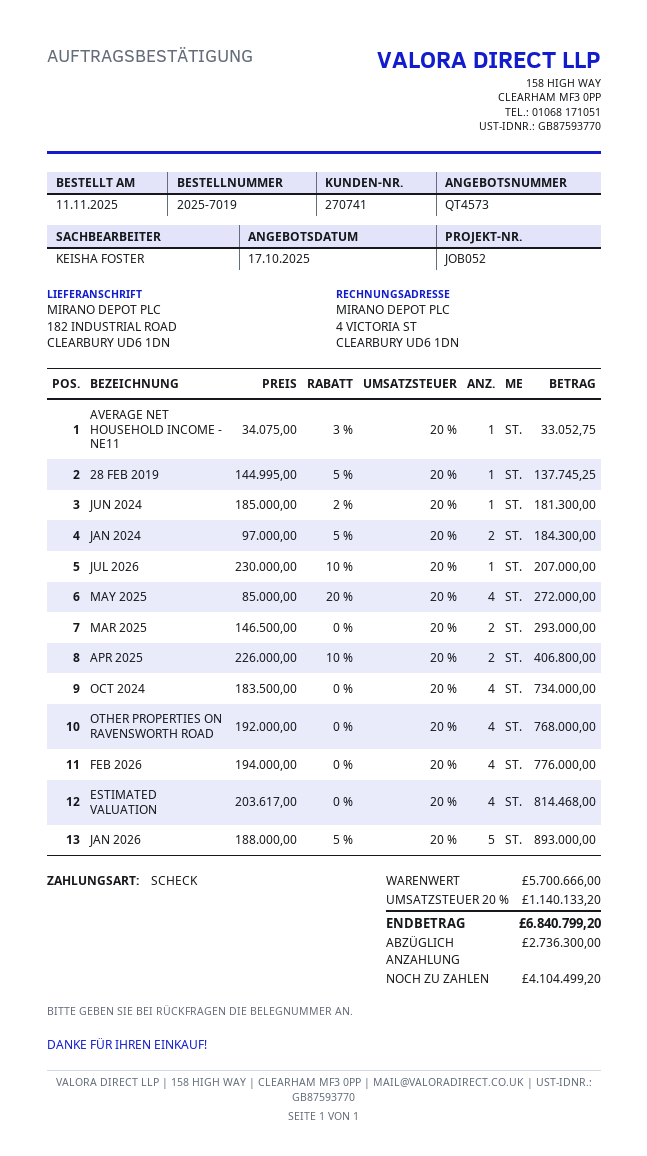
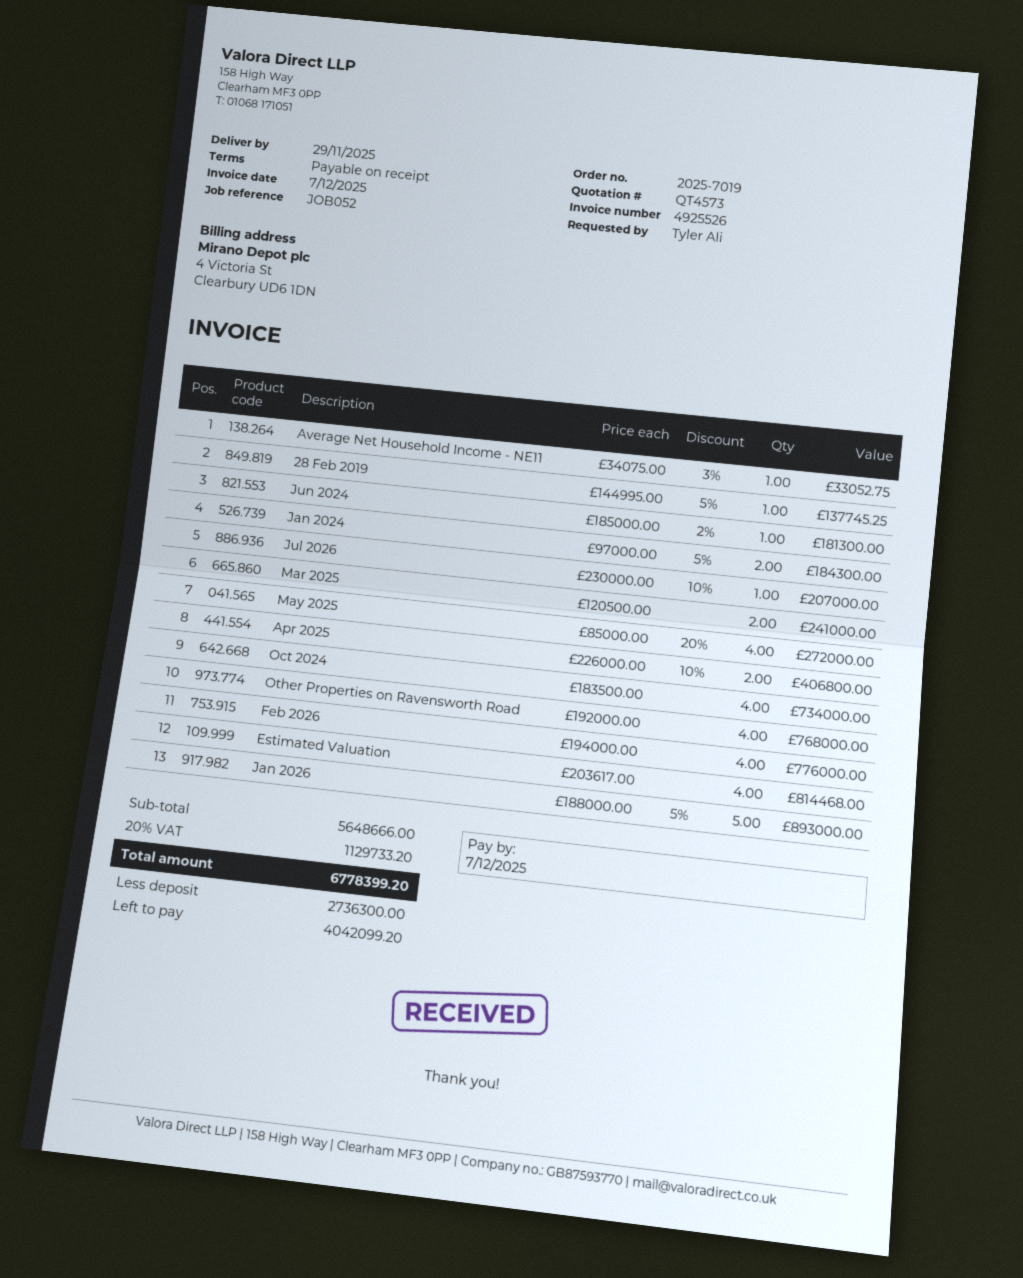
MAR 2025: 2 x 146500.00 = 293000.00 -> 2 x 120500.00 = 241000.00
subtotal: 5700666.00 -> 5648666.00
tax: 20% = 1140133.20 -> 20% = 1129733.20
total: 6840799.20 -> 6778399.20
balance: 4104499.20 -> 4042099.20

